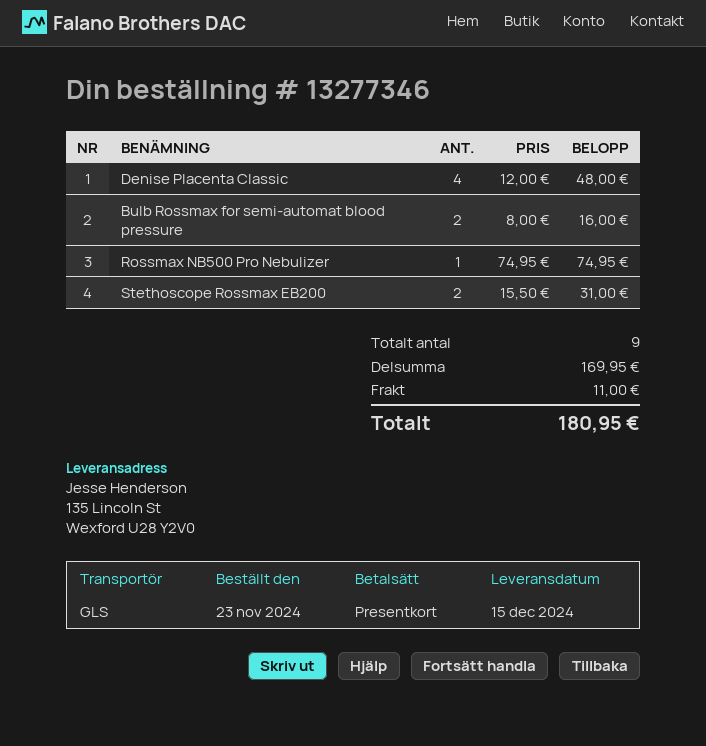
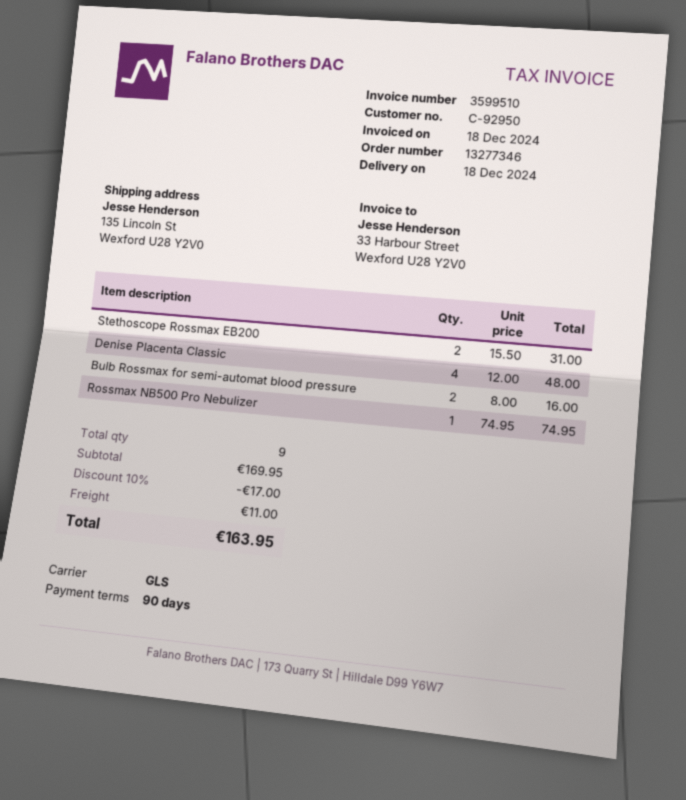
delivery date: 2024-12-15 -> 2024-12-18
discount: none -> 10% = 17.00
total: 180.95 -> 163.95

